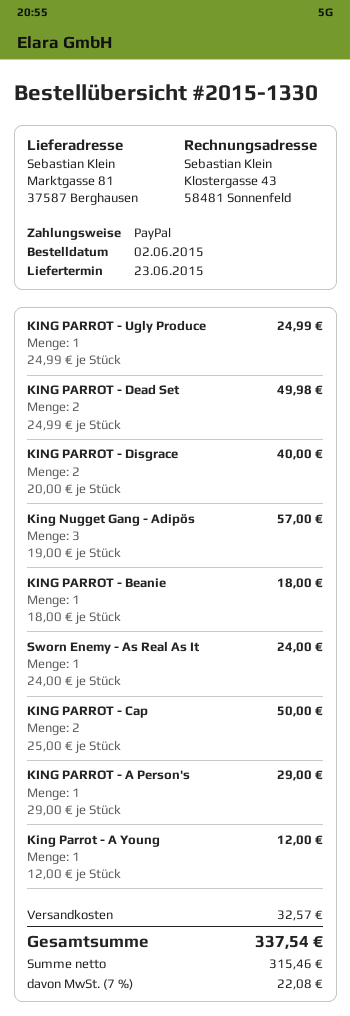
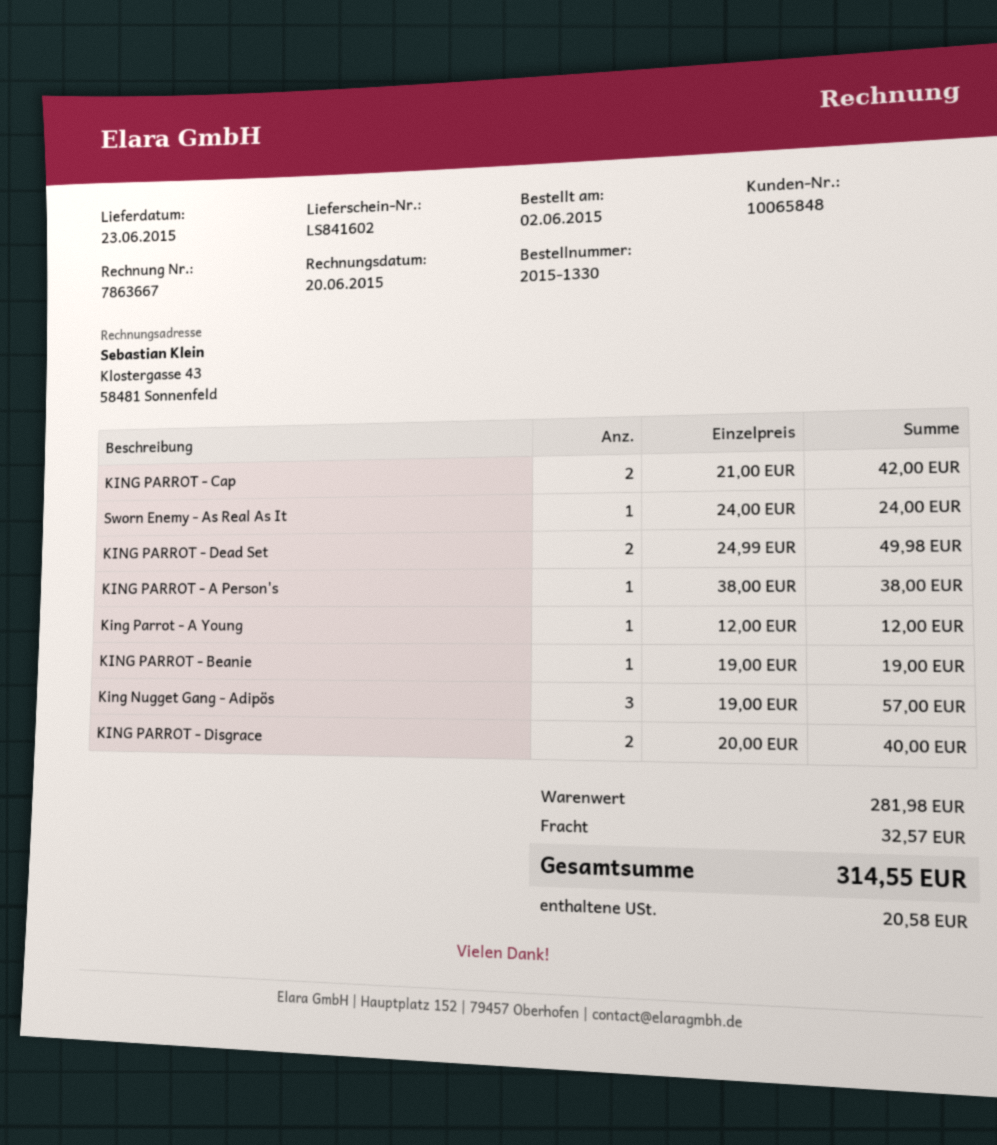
KING PARROT - Ugly Produce: 1 x 24.99 = 24.99 -> none
KING PARROT - Beanie: 1 x 18.00 = 18.00 -> 1 x 19.00 = 19.00
KING PARROT - Cap: 2 x 25.00 = 50.00 -> 2 x 21.00 = 42.00
KING PARROT - A Person's: 1 x 29.00 = 29.00 -> 1 x 38.00 = 38.00
tax: 22.08 -> 20.58
total: 337.54 -> 314.55

